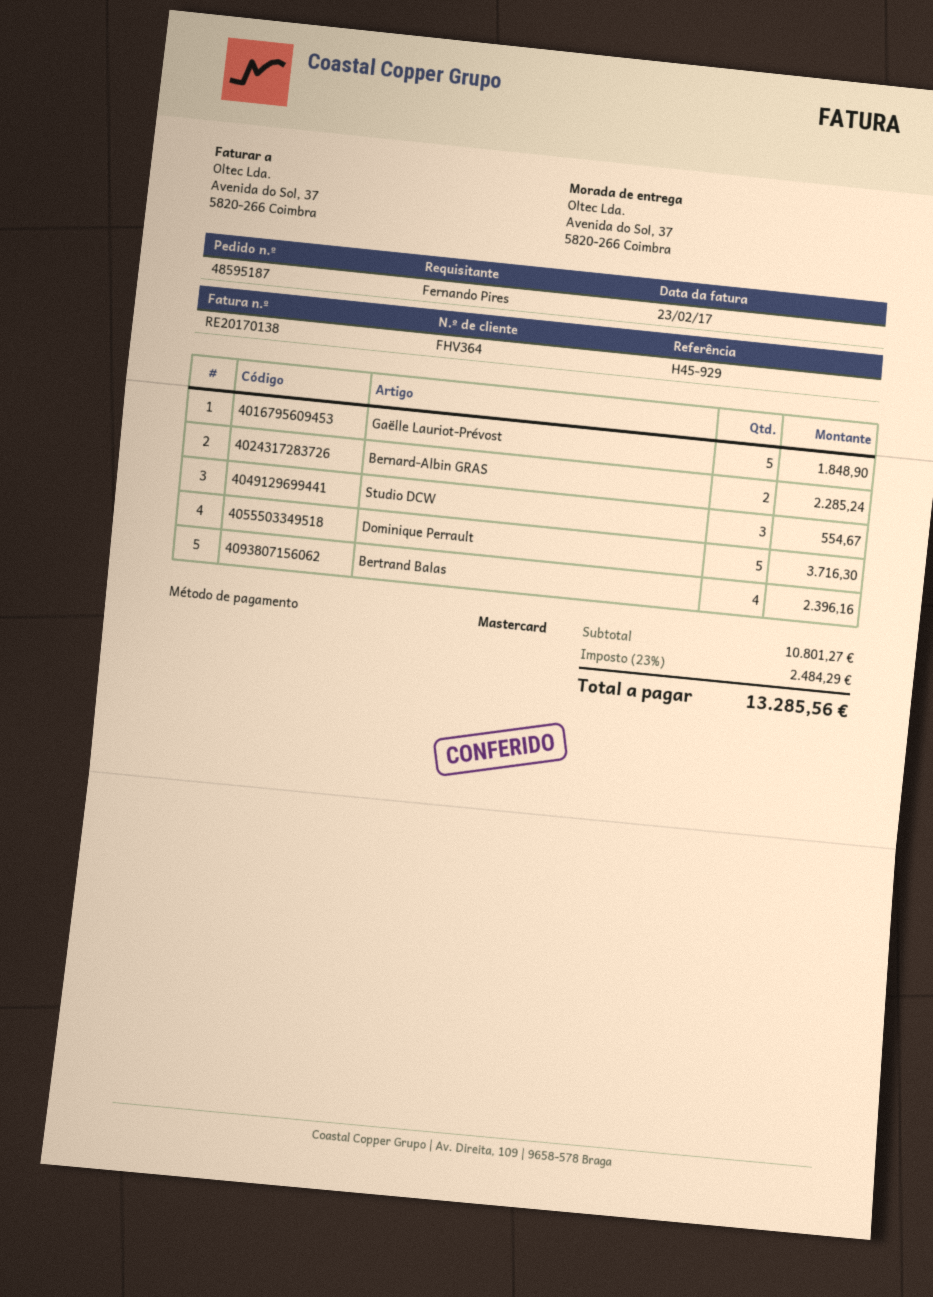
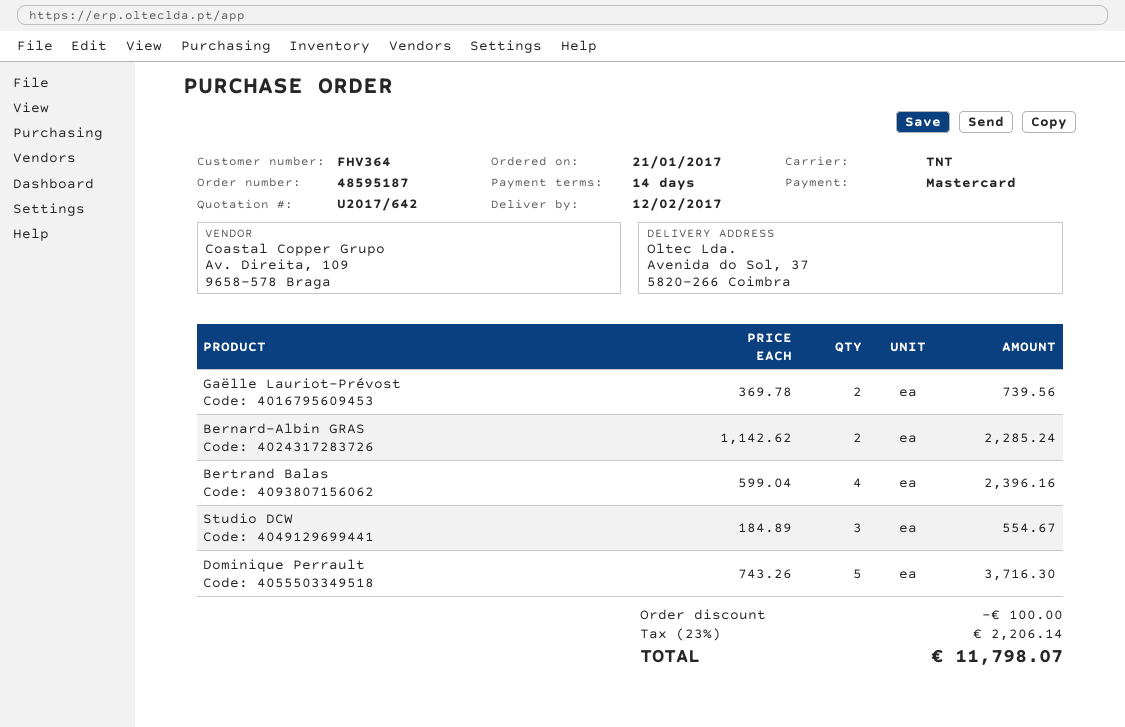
Gaëlle Lauriot-Prévost: 5 for 1848.90 -> 2 for 739.56
discount: none -> 100.00
tax: 23% = 2484.29 -> 23% = 2206.14
total: 13285.56 -> 11798.07

